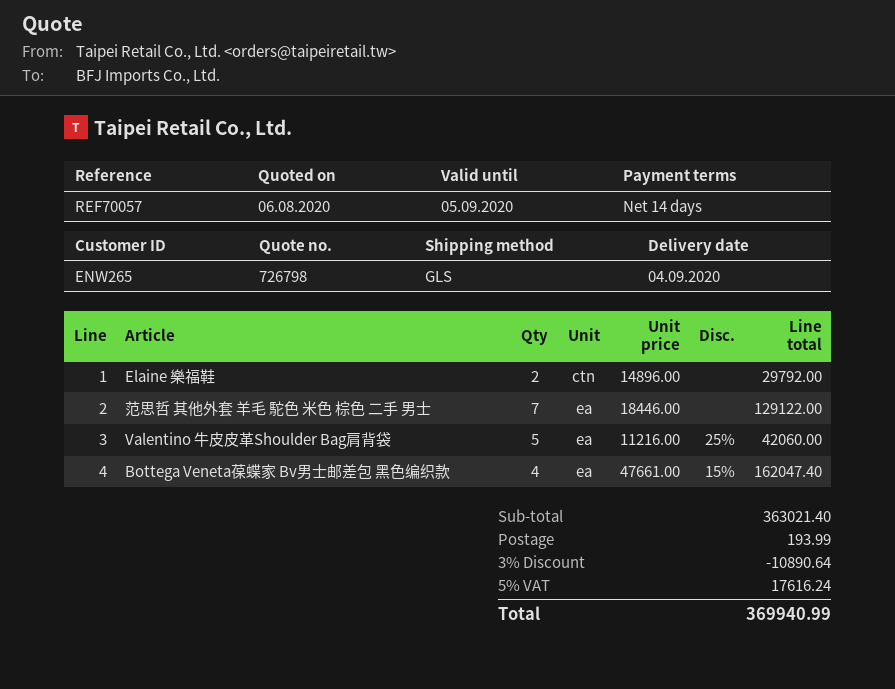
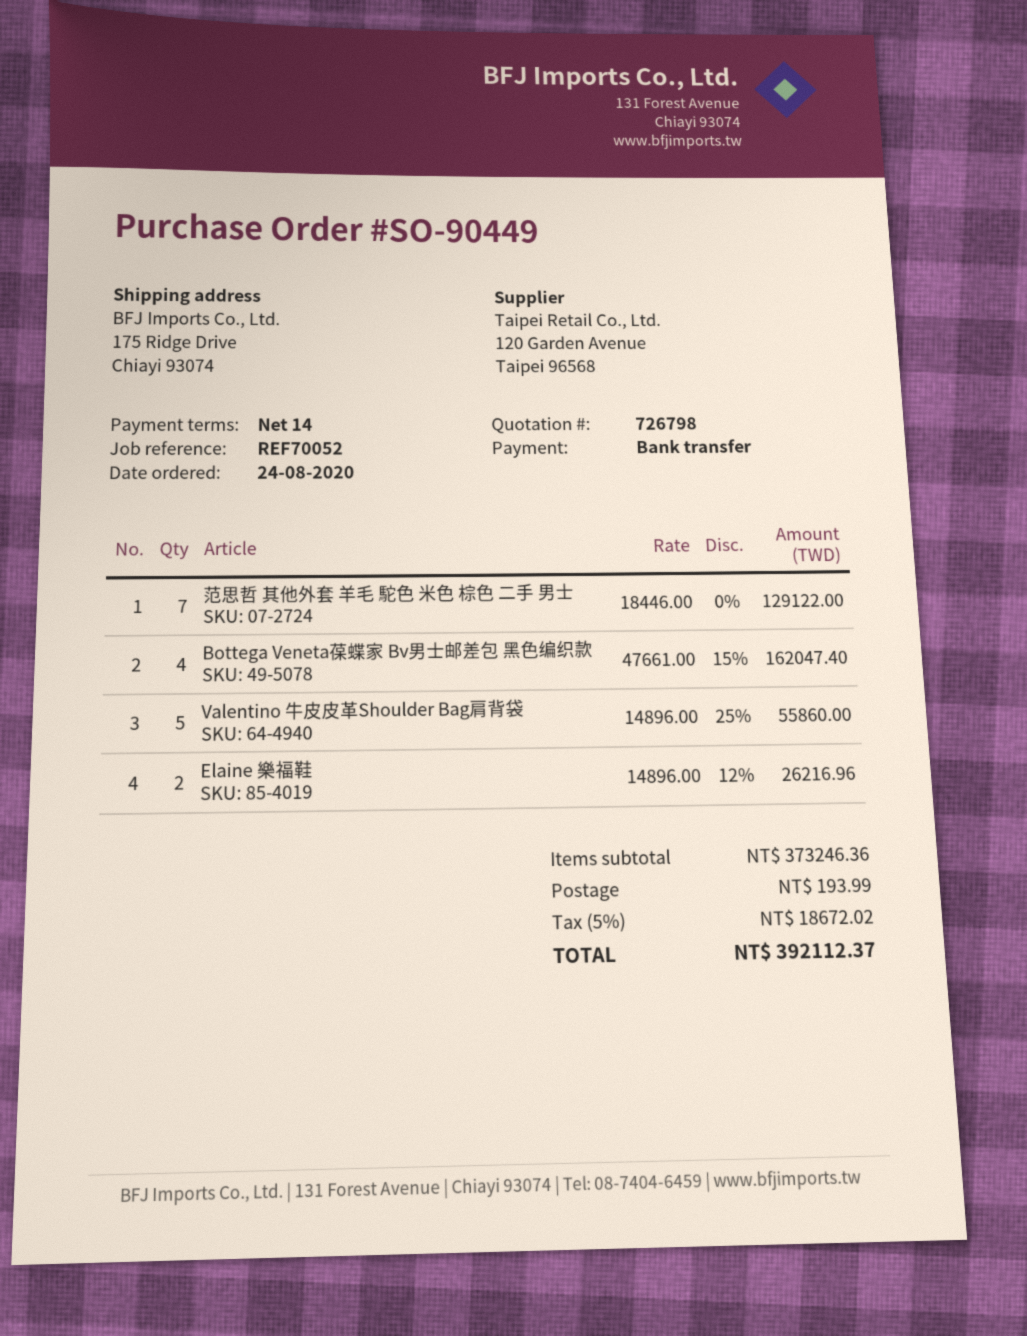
reference: REF70057 -> REF70052
Elaine 樂福鞋: 2 x 14896.00 = 29792.00 -> 2 x 14896.00 - 12% = 26216.96
Valentino 牛皮皮革Shoulder Bag肩背袋: 5 x 11216.00 - 25% = 42060.00 -> 5 x 14896.00 - 25% = 55860.00
subtotal: 363021.40 -> 373246.36
discount: 3% = 10890.64 -> none
tax: 5% = 17616.24 -> 5% = 18672.02
total: 369940.99 -> 392112.37

